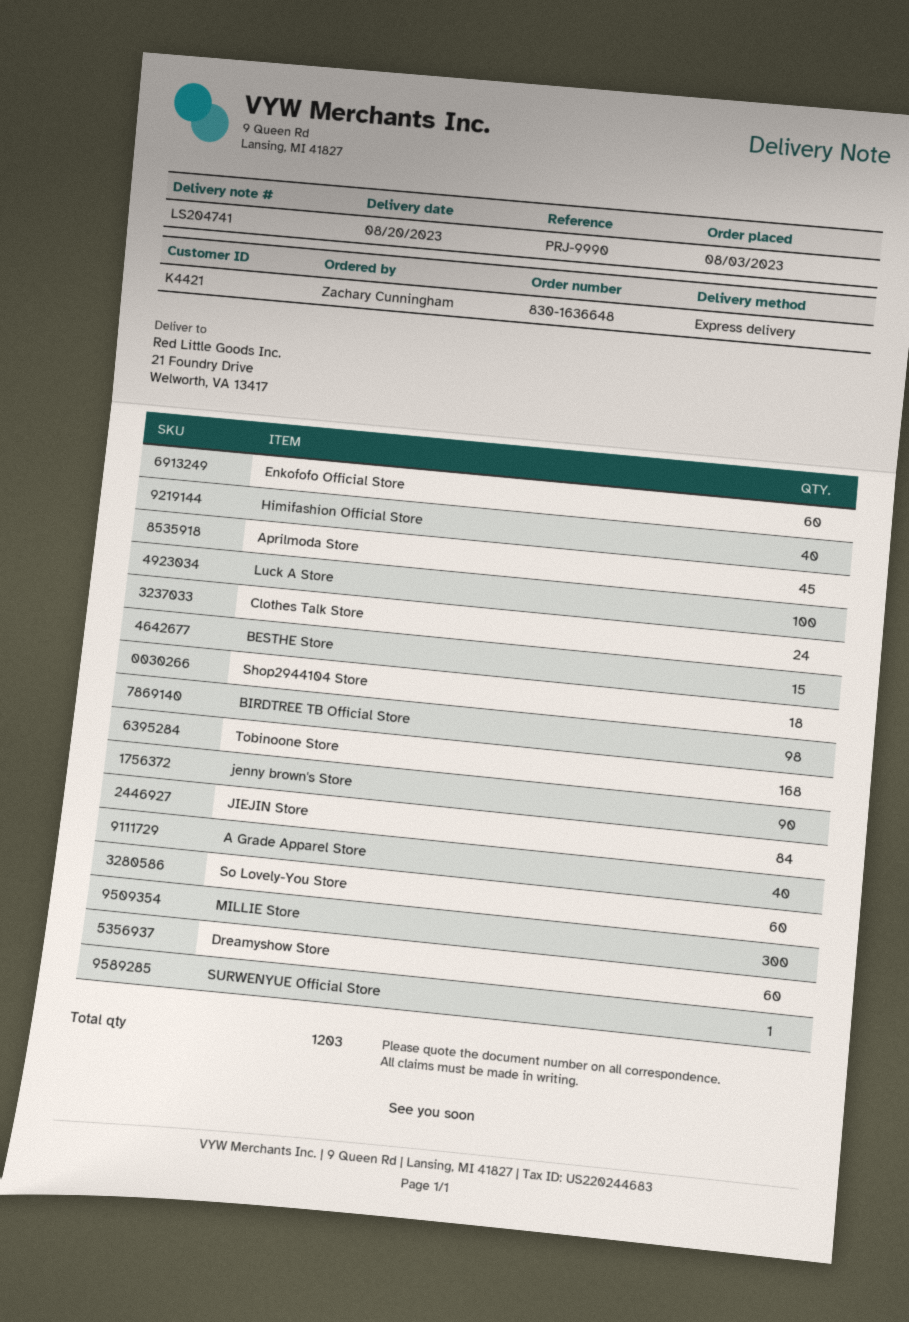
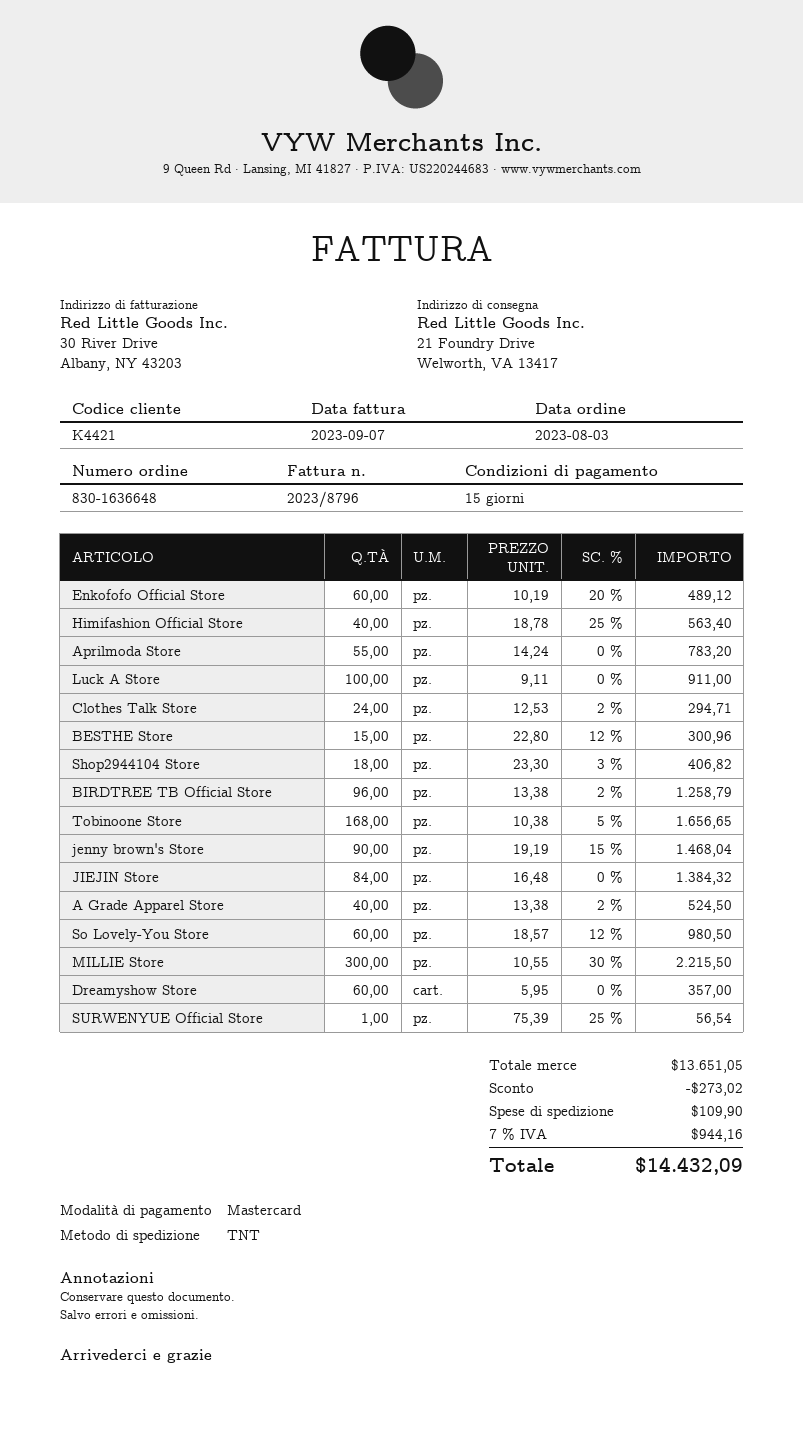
shipping method: express -> TNT
Aprilmoda Store: 45 -> 55
BIRDTREE TB Official Store: 98 -> 96

